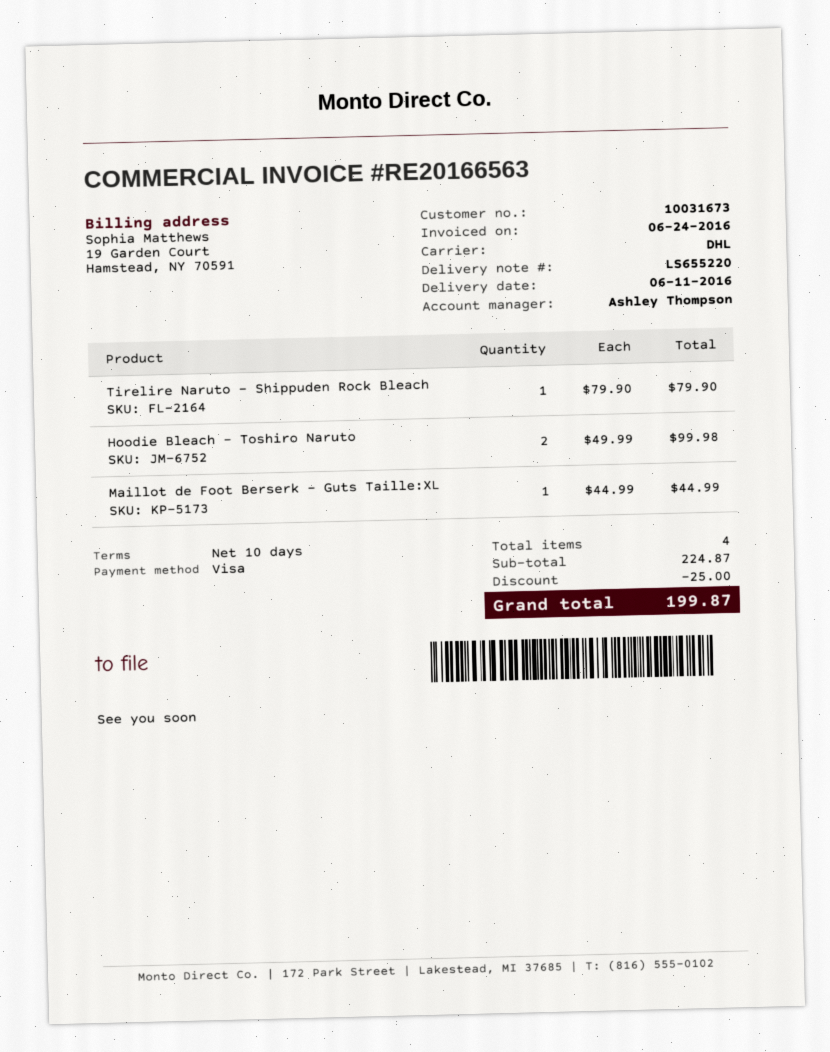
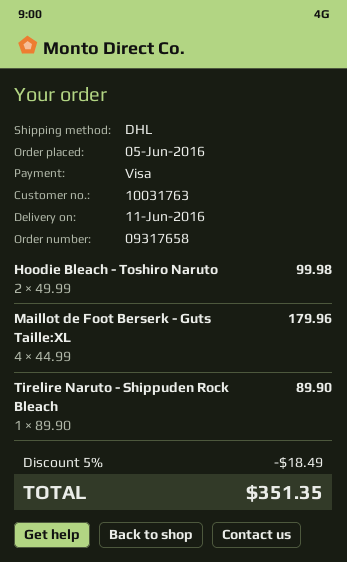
customer number: 10031673 -> 10031763
Tirelire Naruto - Shippuden Rock Bleach: 1 x 79.90 = 79.90 -> 1 x 89.90 = 89.90
Maillot de Foot Berserk - Guts Taille:XL: 1 x 44.99 = 44.99 -> 4 x 44.99 = 179.96
discount: 25.00 -> 18.49
total: 199.87 -> 351.35

